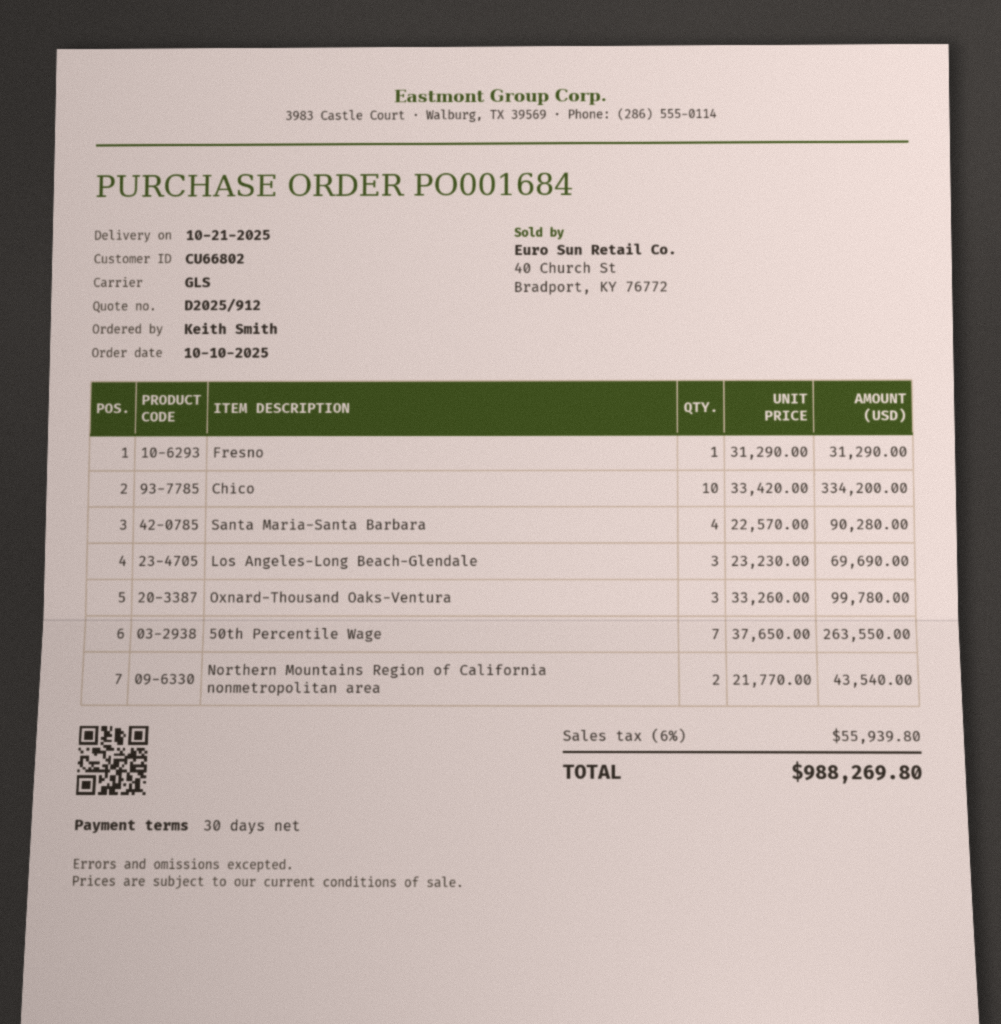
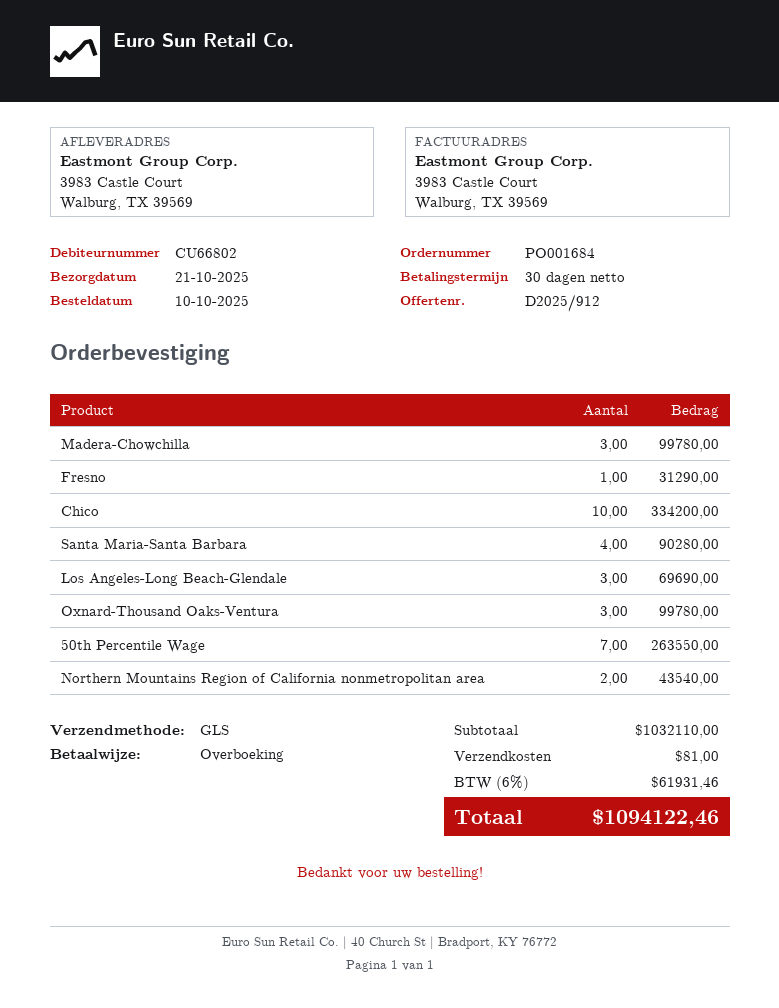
Madera-Chowchilla: none -> 3 for 99780.00
shipping: none -> 81.00
tax: 6% = 55939.80 -> 6% = 61931.46
total: 988269.80 -> 1094122.46

